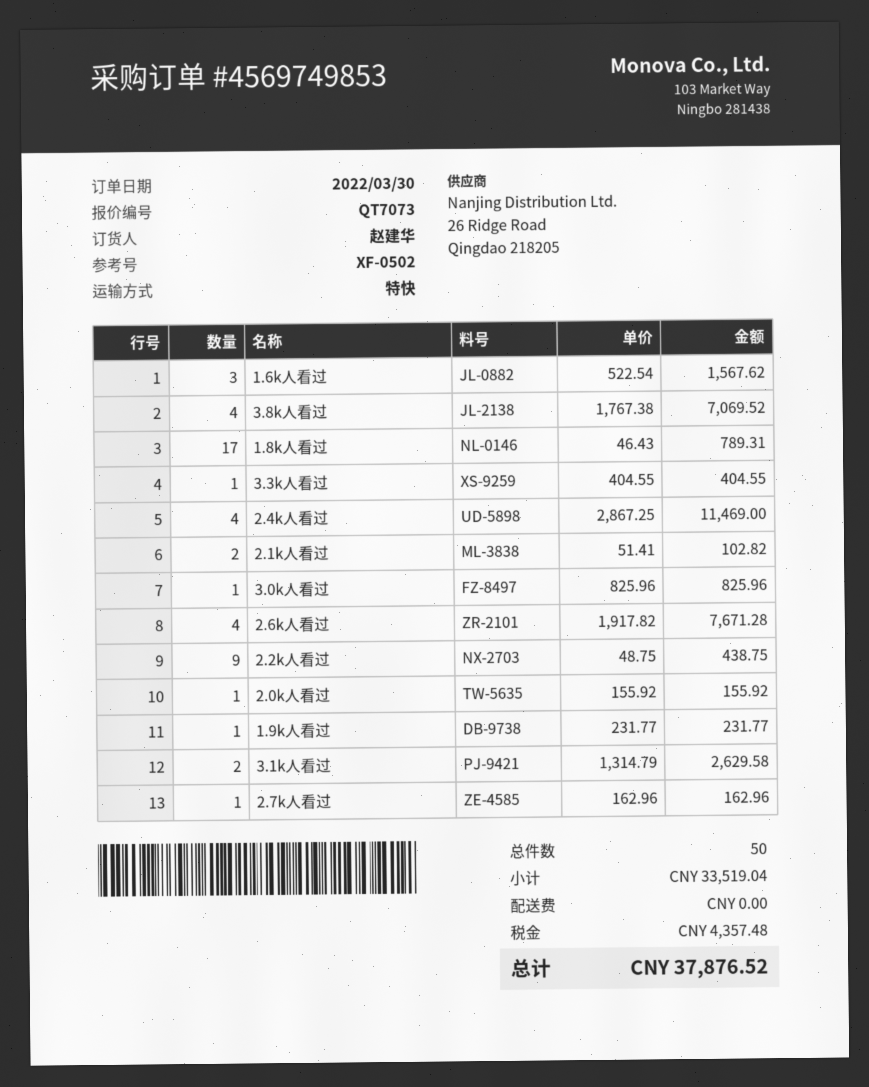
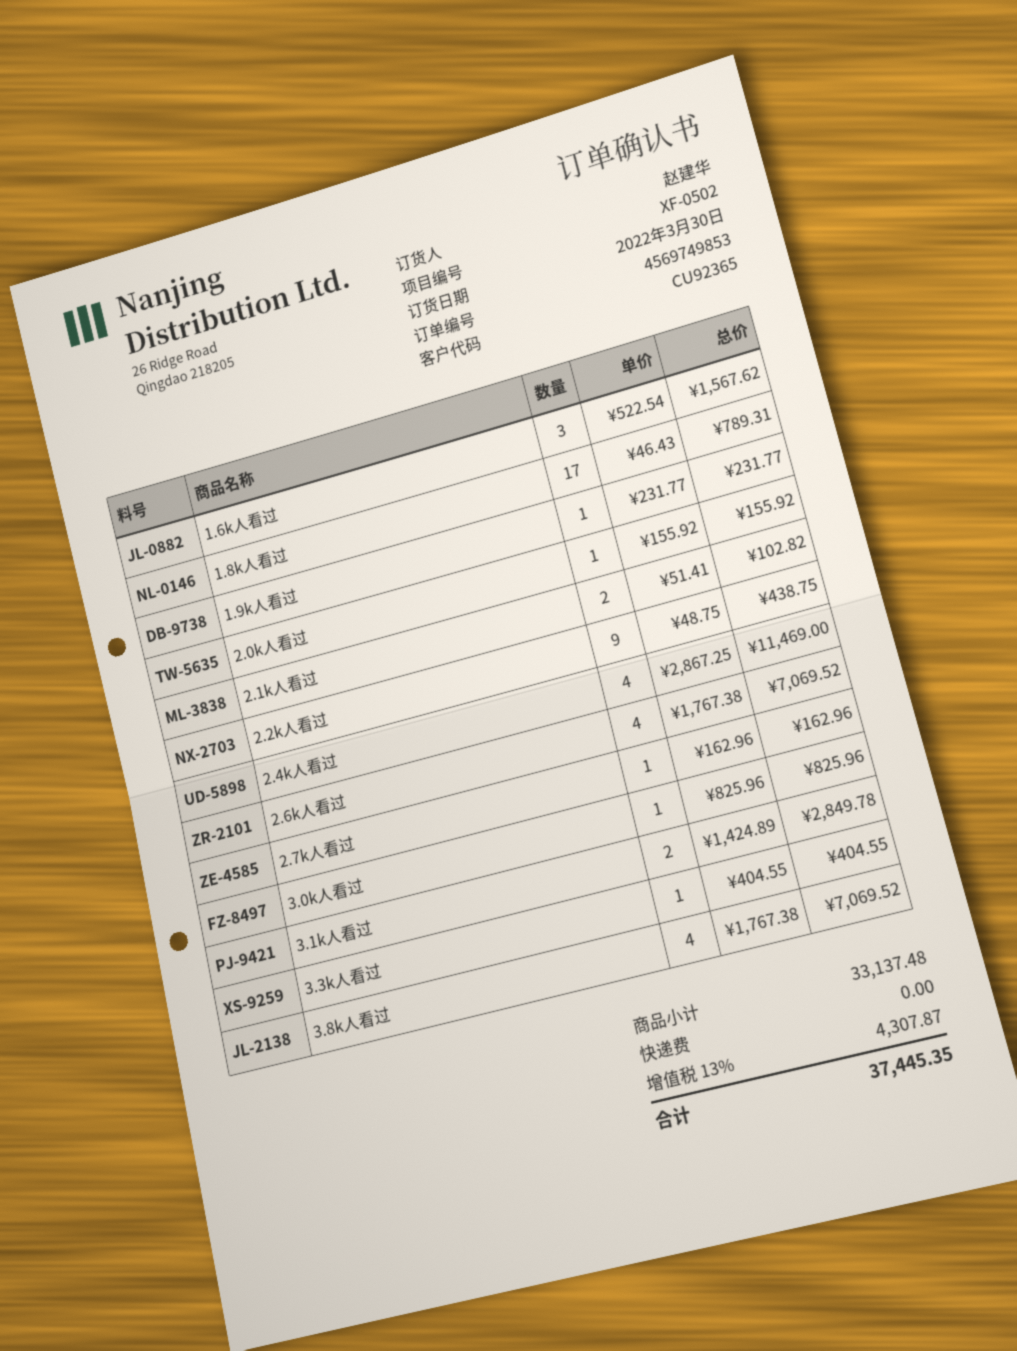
2.6k人看过: 4 x 1917.82 = 7671.28 -> 4 x 1767.38 = 7069.52
3.1k人看过: 2 x 1314.79 = 2629.58 -> 2 x 1424.89 = 2849.78
subtotal: 33519.04 -> 33137.48
tax: 4357.48 -> 4307.87
total: 37876.52 -> 37445.35

